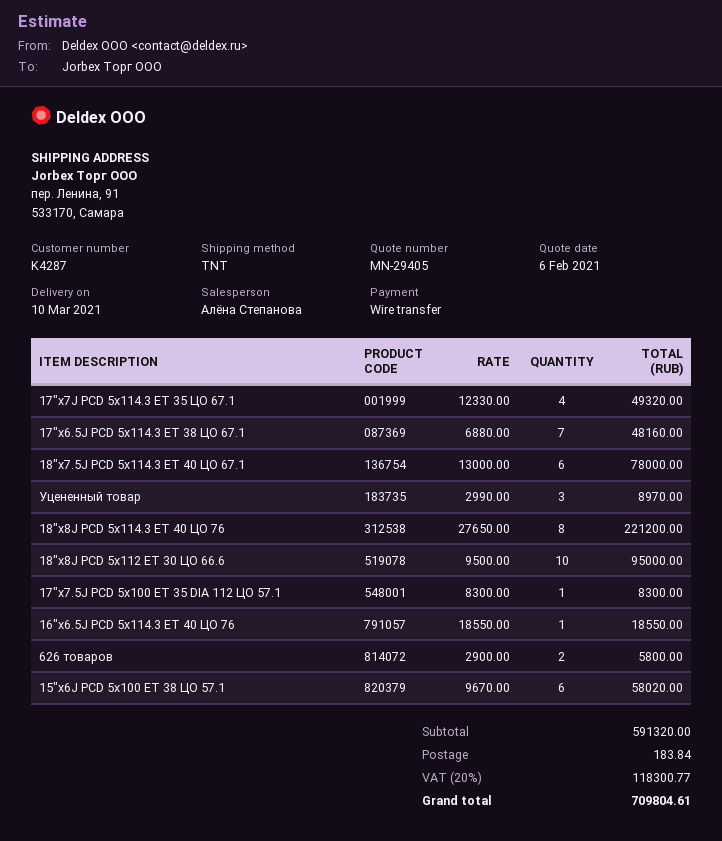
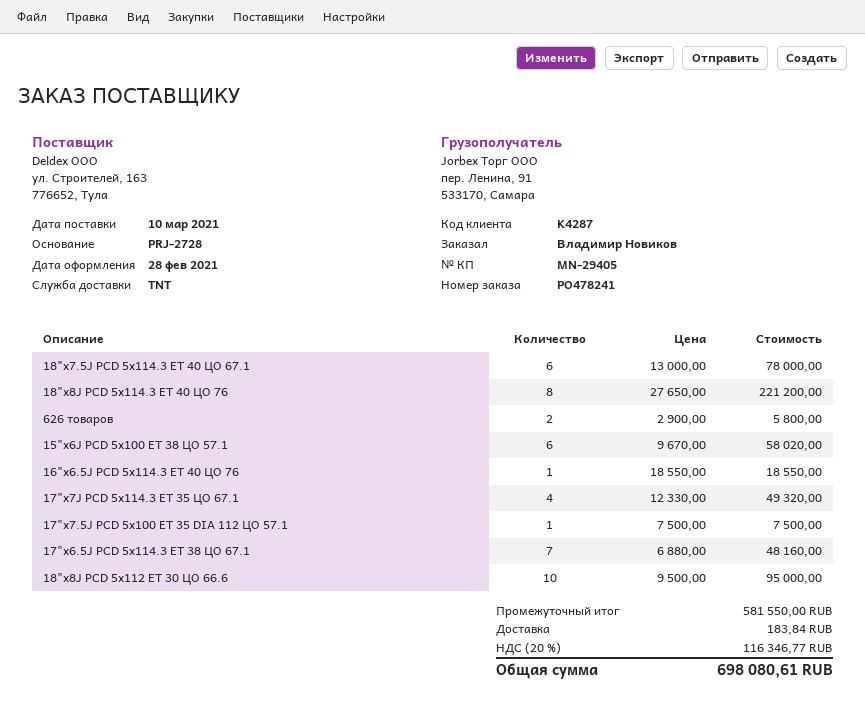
Уцененный товар: 3 x 2990.00 = 8970.00 -> none
17"x7.5J PCD 5x100 ЕТ 35 DIA 112 ЦО 57.1: 1 x 8300.00 = 8300.00 -> 1 x 7500.00 = 7500.00
subtotal: 591320.00 -> 581550.00
tax: 20% = 118300.77 -> 20% = 116346.77
total: 709804.61 -> 698080.61

